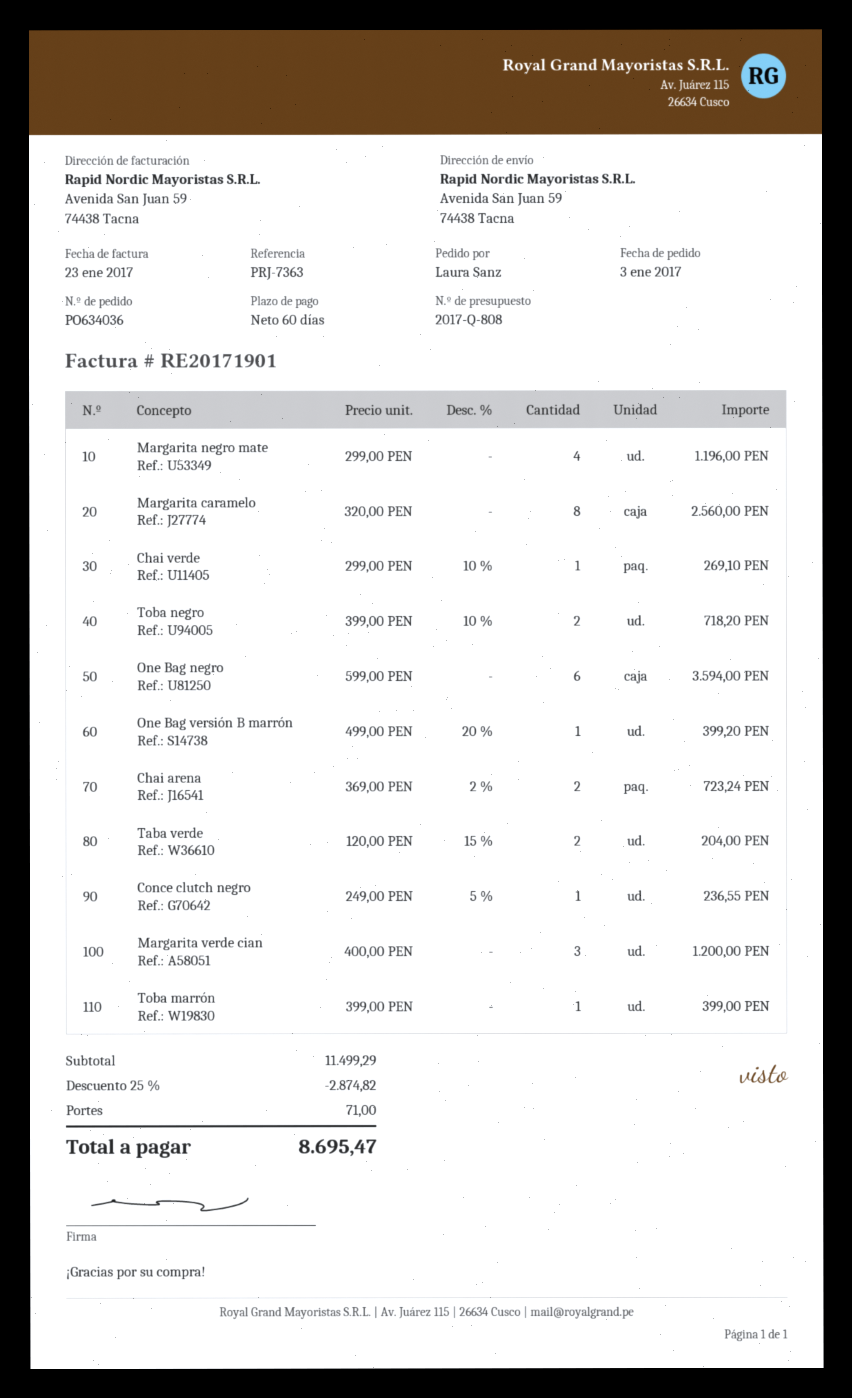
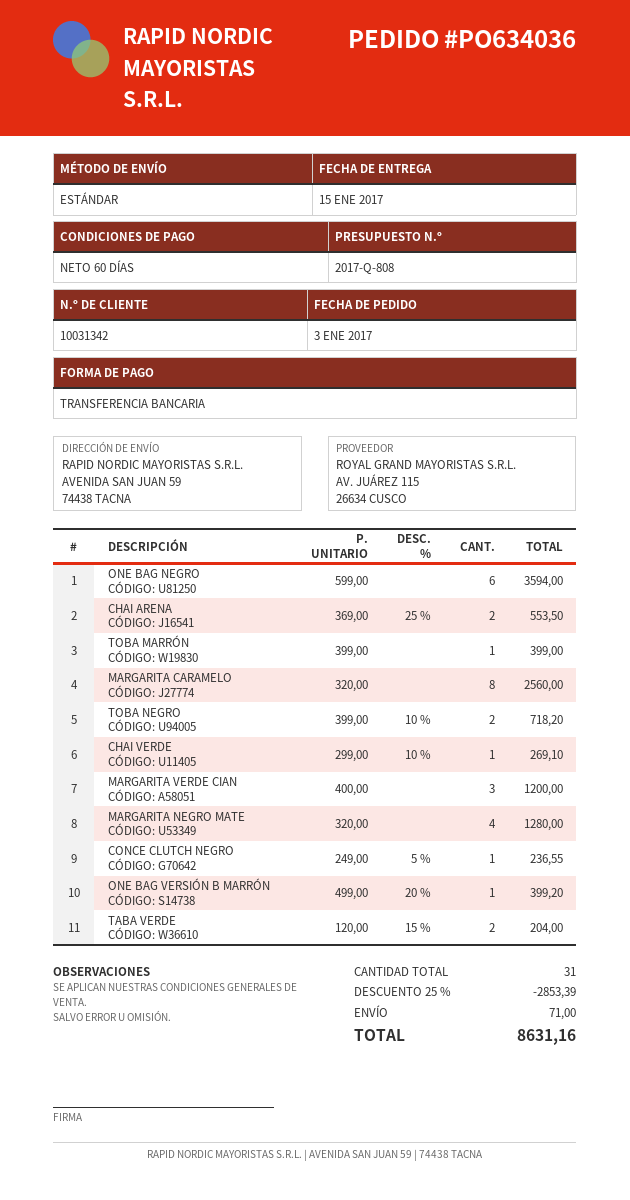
Margarita negro mate: 4 x 299.00 = 1196.00 -> 4 x 320.00 = 1280.00
Chai arena: 2 x 369.00 - 2% = 723.24 -> 2 x 369.00 - 25% = 553.50
discount: 25% = 2874.82 -> 25% = 2853.39
total: 8695.47 -> 8631.16

